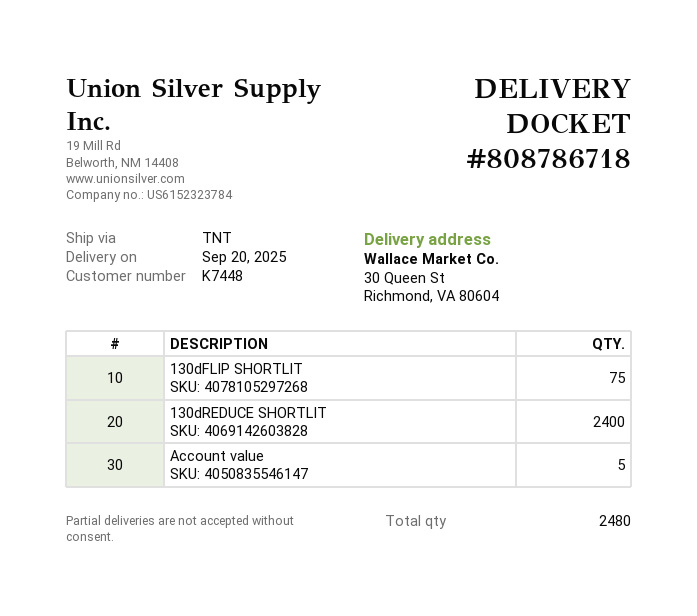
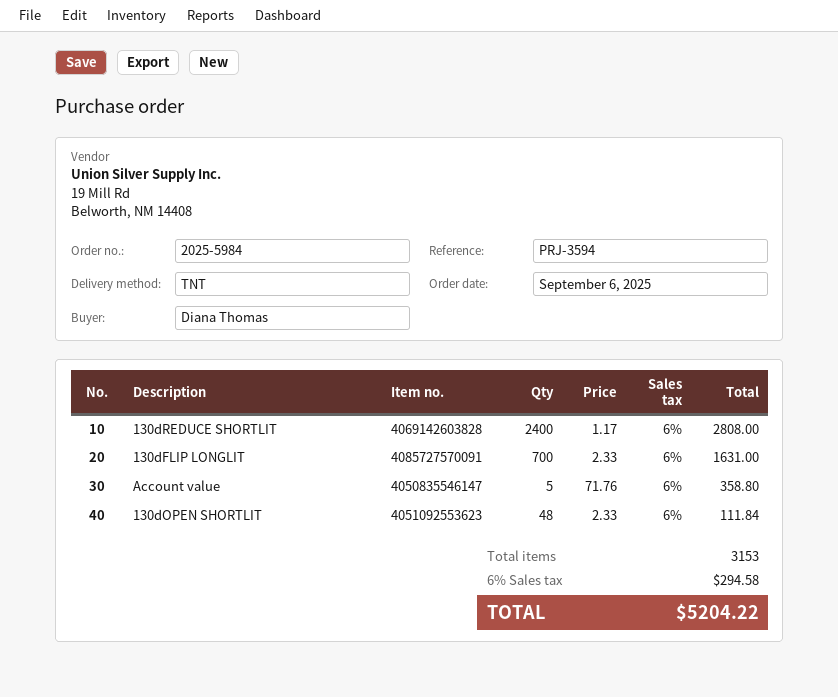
130dFLIP SHORTLIT: 75 -> none
130dFLIP LONGLIT: none -> 700
130dOPEN SHORTLIT: none -> 48
total quantity: 2480 -> 3153

